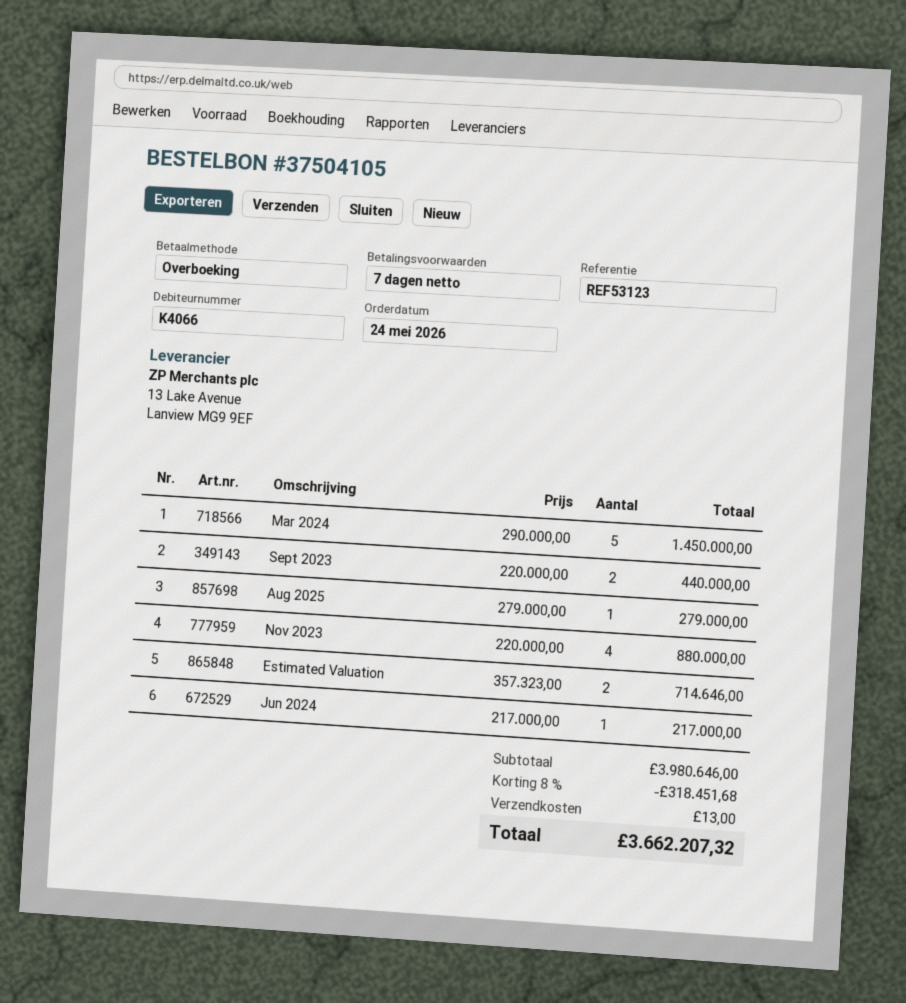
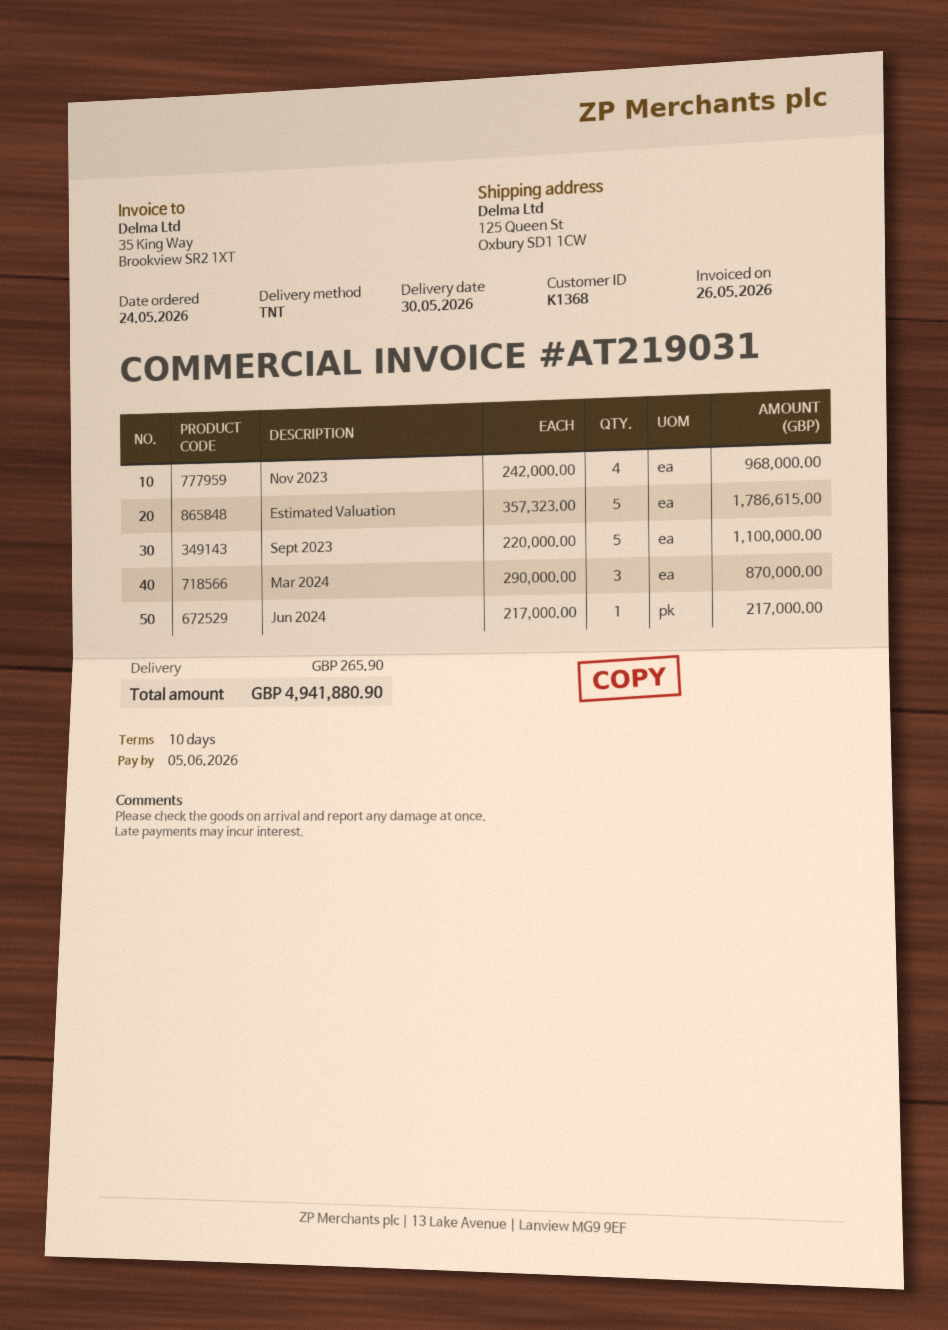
payment terms: 7 days -> 10 days
customer number: K4066 -> K1368
Mar 2024: 5 x 290000.00 = 1450000.00 -> 3 x 290000.00 = 870000.00
Sept 2023: 2 x 220000.00 = 440000.00 -> 5 x 220000.00 = 1100000.00
Aug 2025: 1 x 279000.00 = 279000.00 -> none
Nov 2023: 4 x 220000.00 = 880000.00 -> 4 x 242000.00 = 968000.00
Estimated Valuation: 2 x 357323.00 = 714646.00 -> 5 x 357323.00 = 1786615.00
discount: 8% = 318451.68 -> none
shipping: 13.00 -> 265.90
total: 3662207.32 -> 4941880.90

